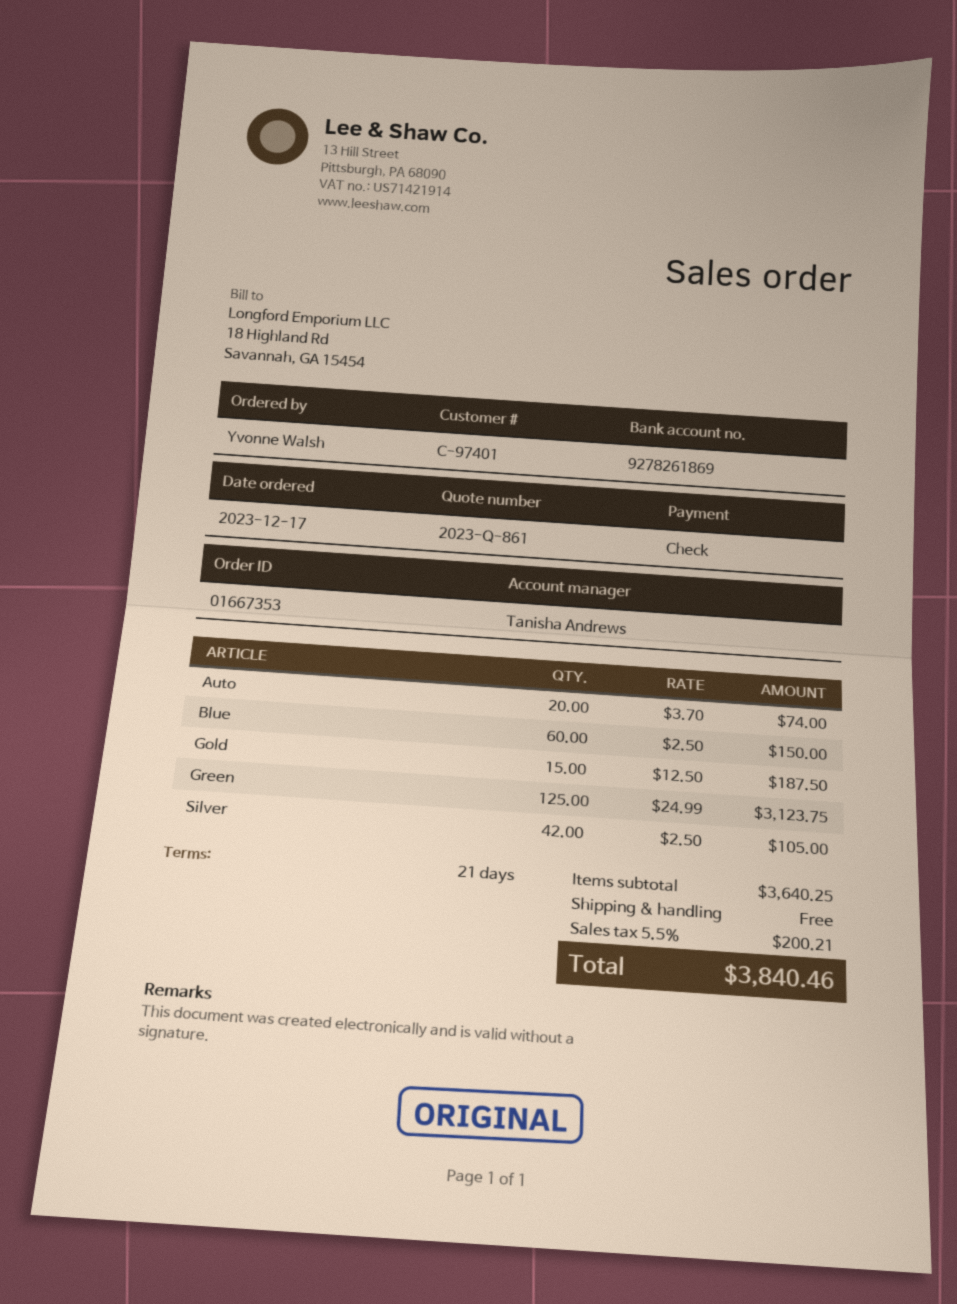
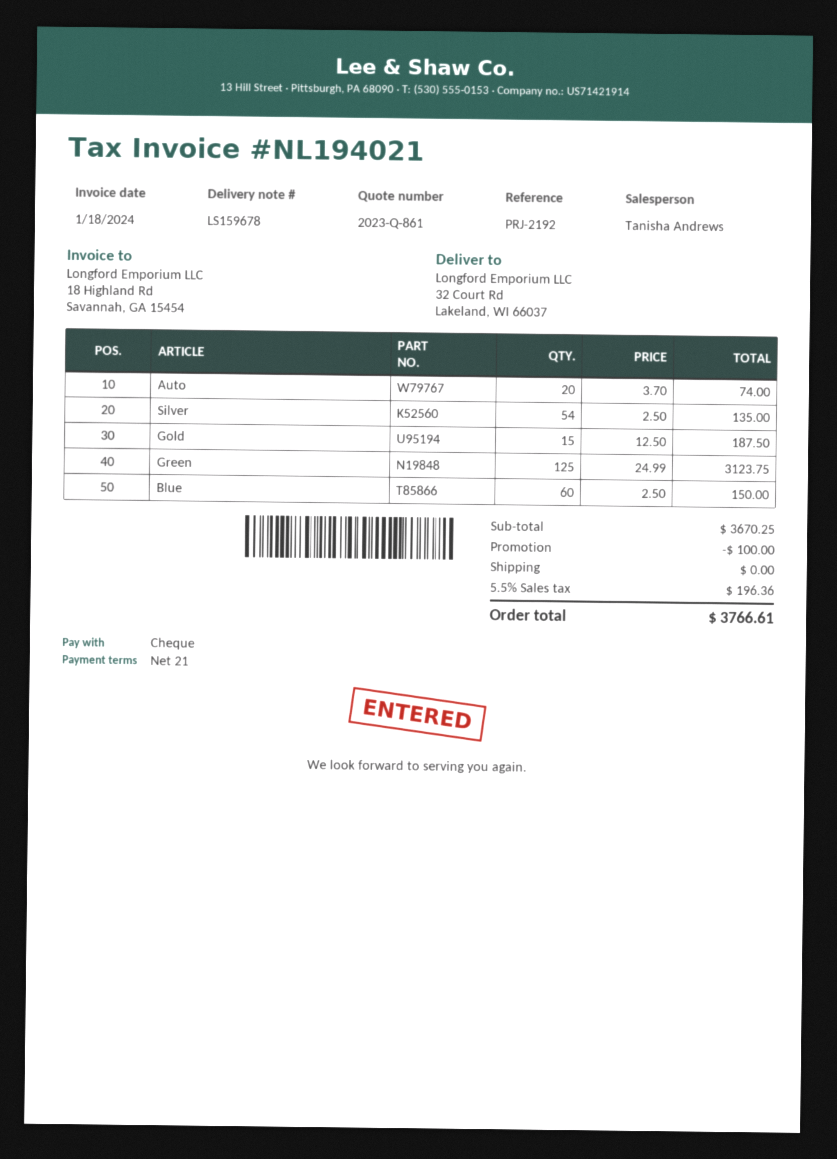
Silver: 42 x 2.50 = 105.00 -> 54 x 2.50 = 135.00
subtotal: 3640.25 -> 3670.25
discount: none -> 100.00
tax: 5.5% = 200.21 -> 5.5% = 196.36
total: 3840.46 -> 3766.61

